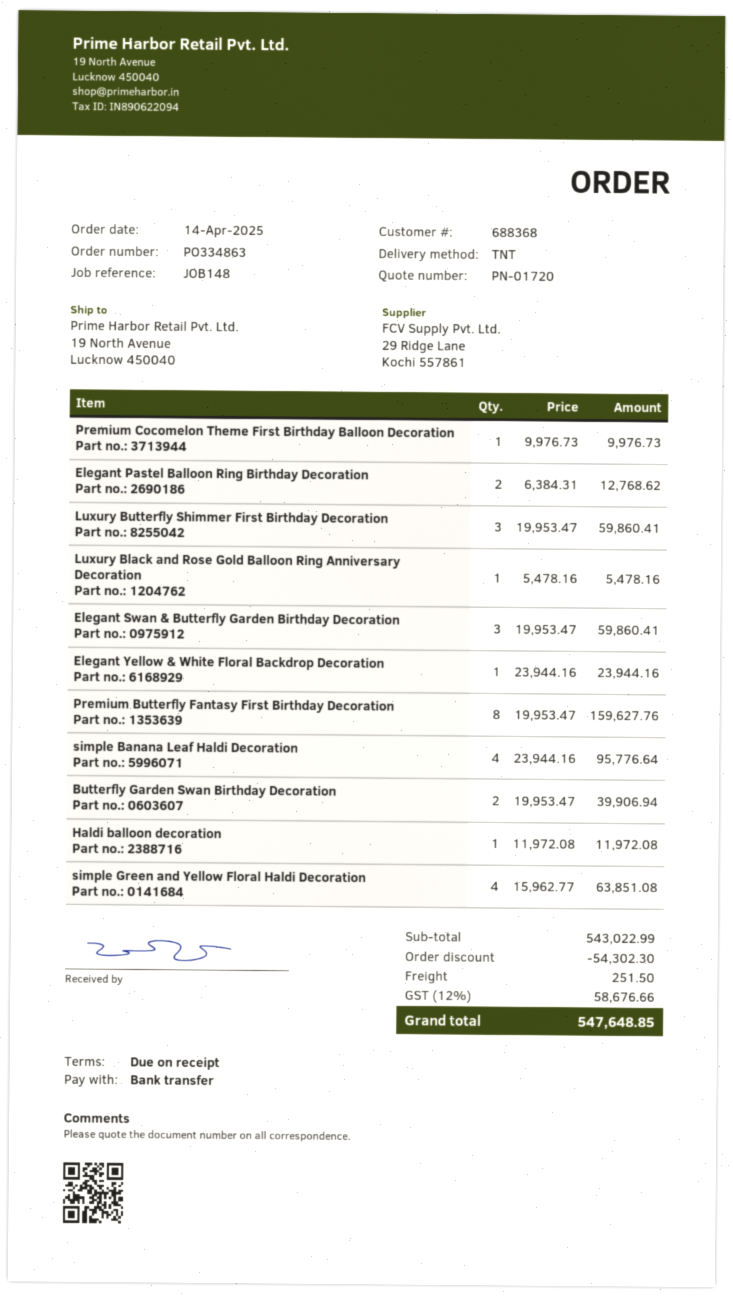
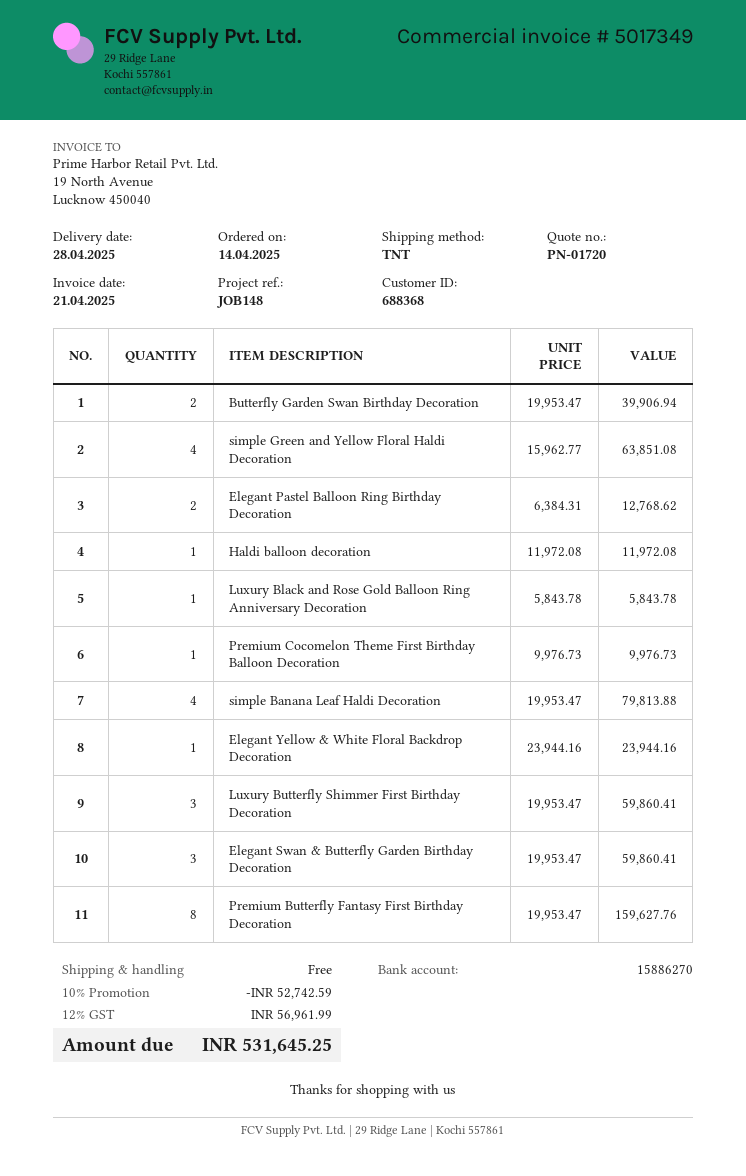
Luxury Black and Rose Gold Balloon Ring Anniversary Decoration: 1 x 5478.16 = 5478.16 -> 1 x 5843.78 = 5843.78
simple Banana Leaf Haldi Decoration: 4 x 23944.16 = 95776.64 -> 4 x 19953.47 = 79813.88
discount: 54302.30 -> 52742.59
shipping: 251.50 -> 0.00
tax: 12% = 58676.66 -> 12% = 56961.99
total: 547648.85 -> 531645.25

